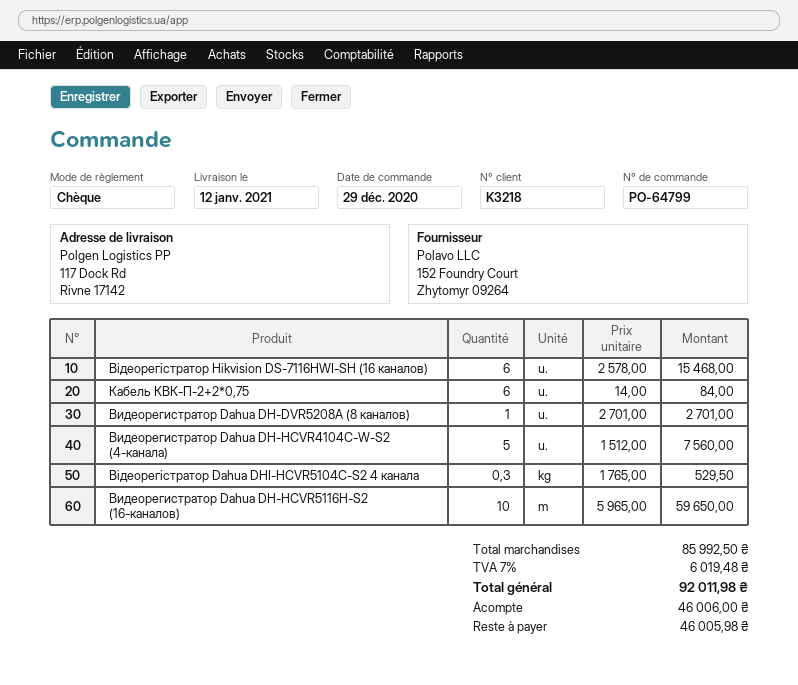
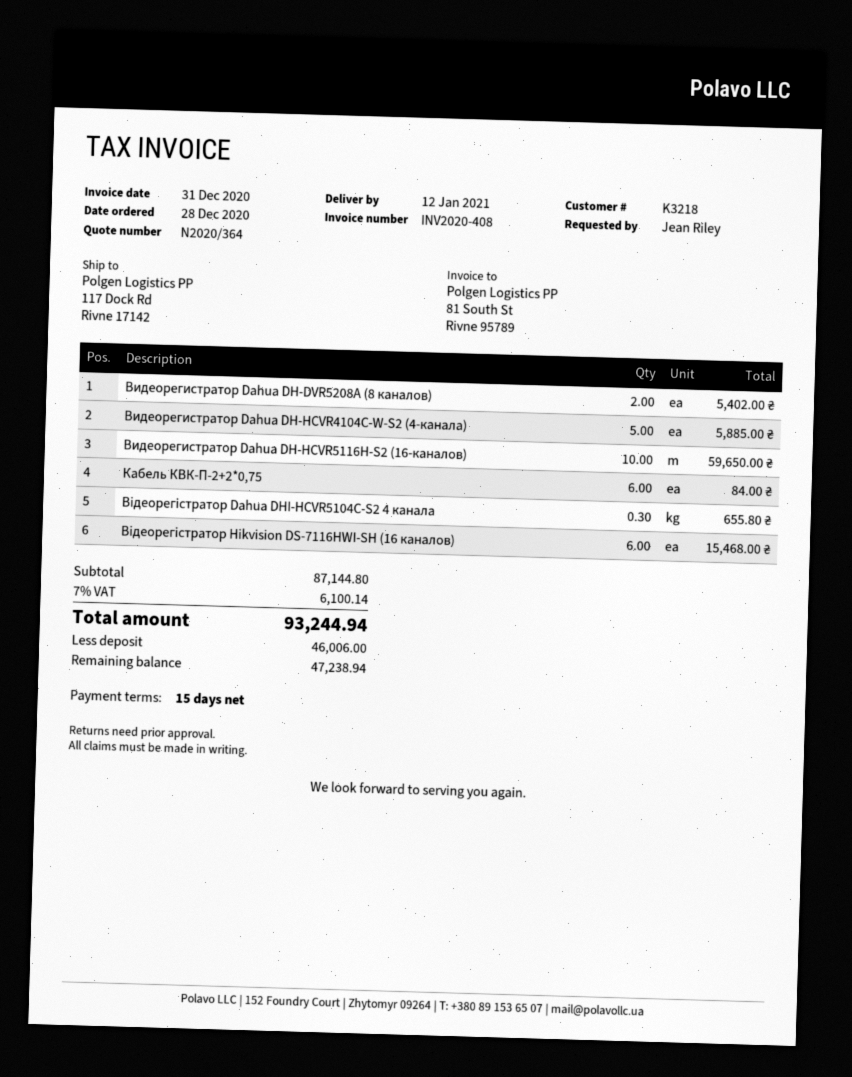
order date: 2020-12-29 -> 2020-12-28
Видеорегистратор Dahua DH-DVR5208A (8 каналов): 1 for 2701.00 -> 2 for 5402.00
Видеорегистратор Dahua DH-HCVR4104C-W-S2 (4-канала): 5 for 7560.00 -> 5 for 5885.00
Відеорегістратор Dahua DHI-HCVR5104C-S2 4 канала: 0.3 for 529.50 -> 0.3 for 655.80
subtotal: 85992.50 -> 87144.80
tax: 7% = 6019.48 -> 7% = 6100.14
total: 92011.98 -> 93244.94
balance: 46005.98 -> 47238.94

